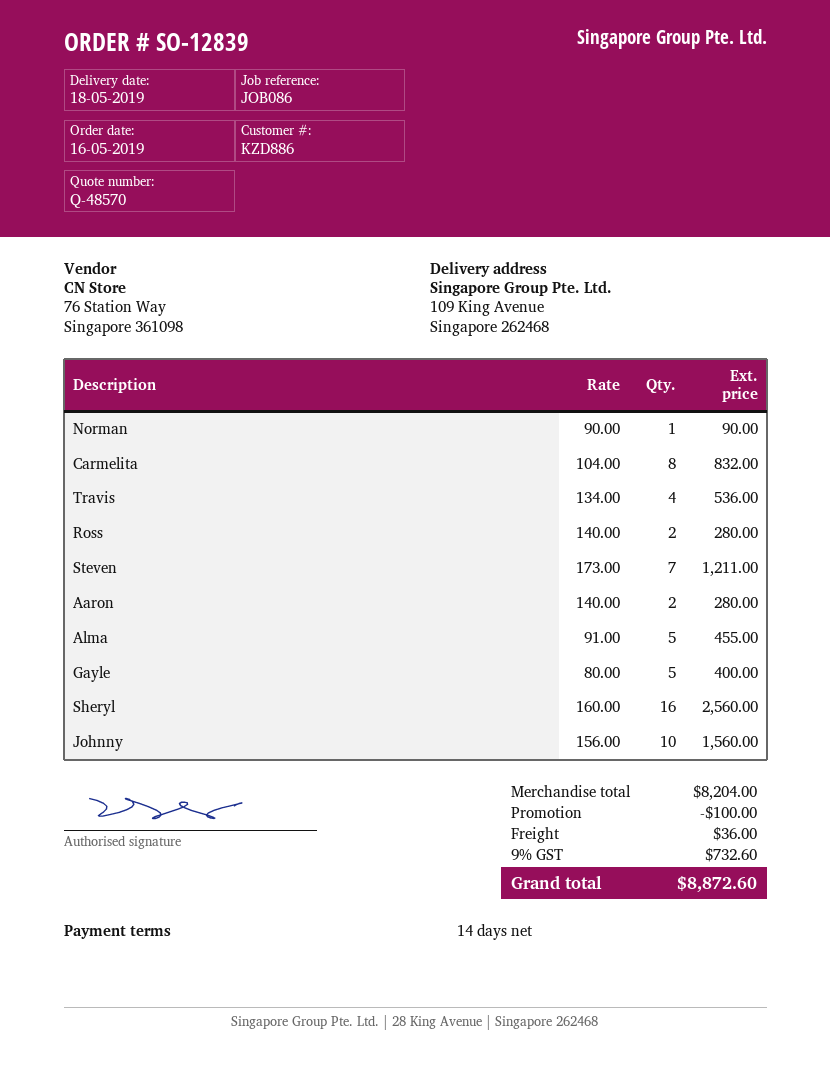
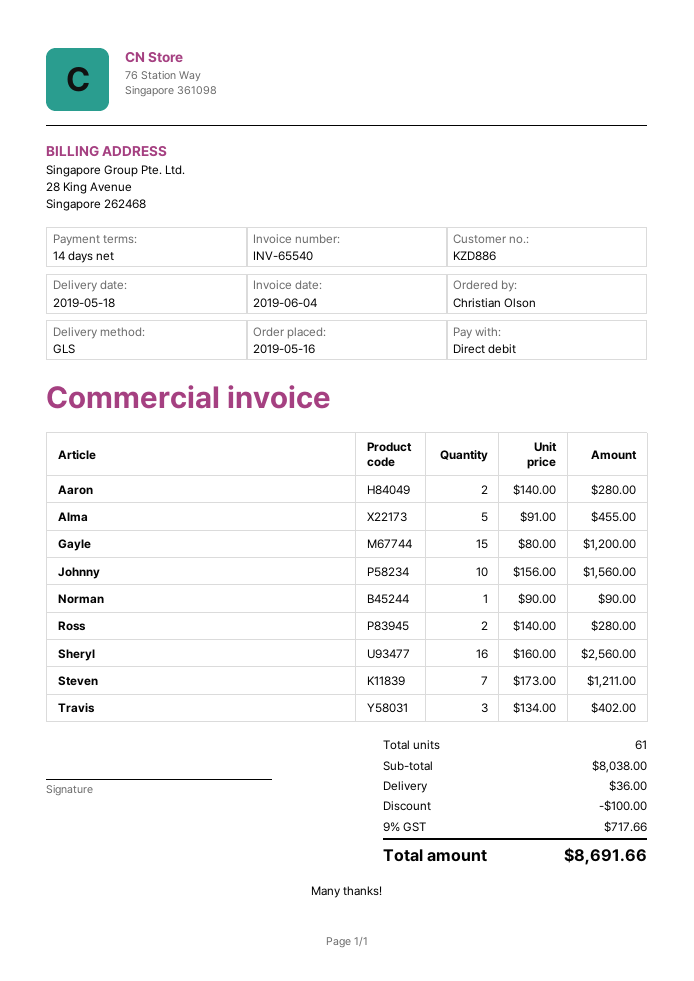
Carmelita: 8 x 104.00 = 832.00 -> none
Travis: 4 x 134.00 = 536.00 -> 3 x 134.00 = 402.00
Gayle: 5 x 80.00 = 400.00 -> 15 x 80.00 = 1200.00
subtotal: 8204.00 -> 8038.00
tax: 9% = 732.60 -> 9% = 717.66
total: 8872.60 -> 8691.66

